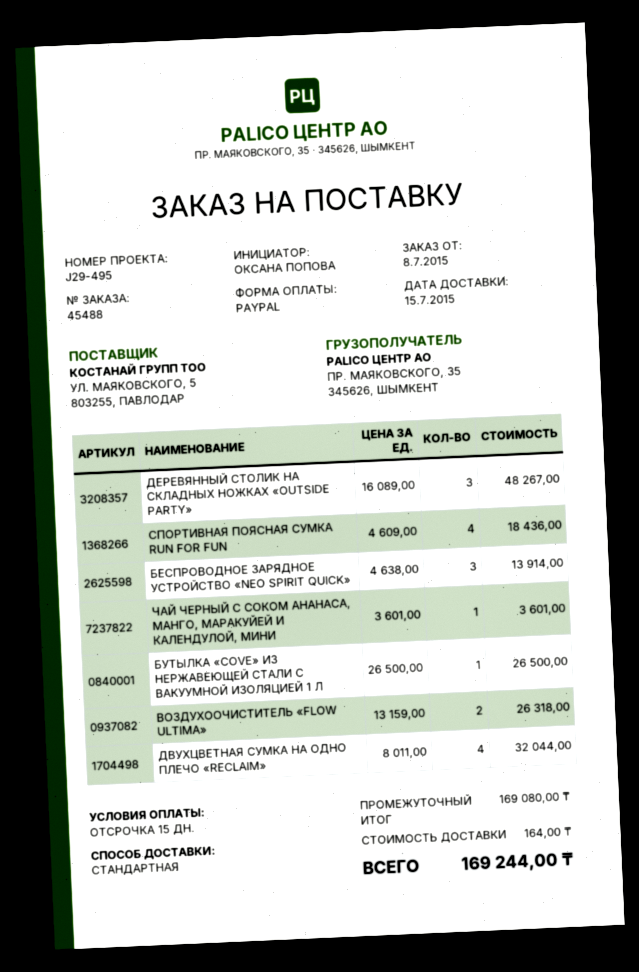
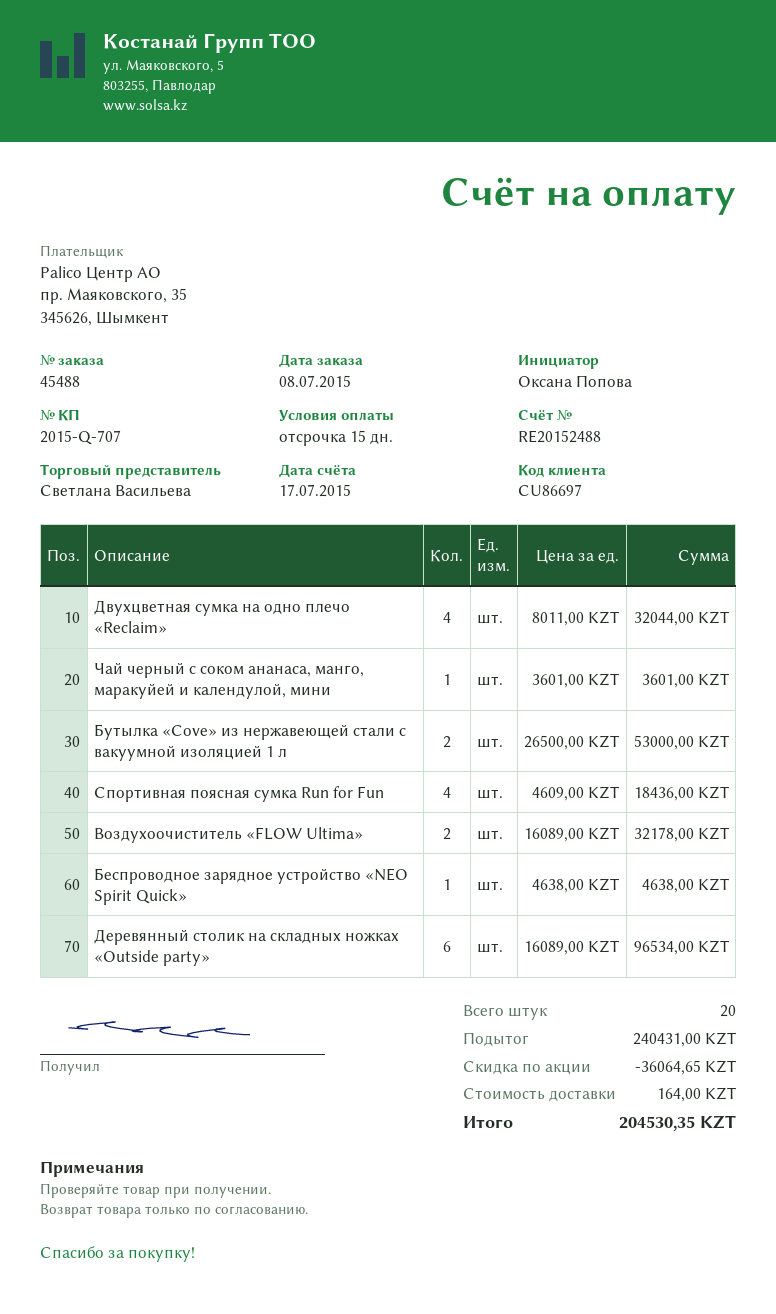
ДЕРЕВЯННЫЙ СТОЛИК НА СКЛАДНЫХ НОЖКАХ «OUTSIDE PARTY»: 3 x 16089.00 = 48267.00 -> 6 x 16089.00 = 96534.00
БЕСПРОВОДНОЕ ЗАРЯДНОЕ УСТРОЙСТВО «NEO SPIRIT QUICK»: 3 x 4638.00 = 13914.00 -> 1 x 4638.00 = 4638.00
БУТЫЛКА «COVE» ИЗ НЕРЖАВЕЮЩЕЙ СТАЛИ С ВАКУУМНОЙ ИЗОЛЯЦИЕЙ 1 Л: 1 x 26500.00 = 26500.00 -> 2 x 26500.00 = 53000.00
ВОЗДУХООЧИСТИТЕЛЬ «FLOW ULTIMA»: 2 x 13159.00 = 26318.00 -> 2 x 16089.00 = 32178.00
subtotal: 169080.00 -> 240431.00
discount: none -> 36064.65
total: 169244.00 -> 204530.35

